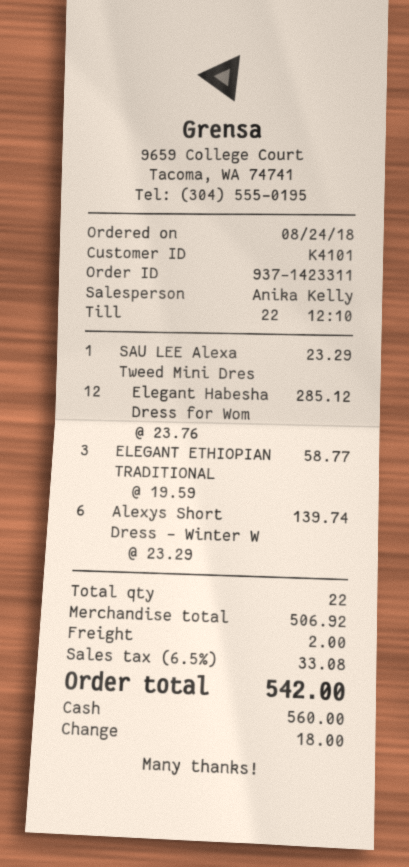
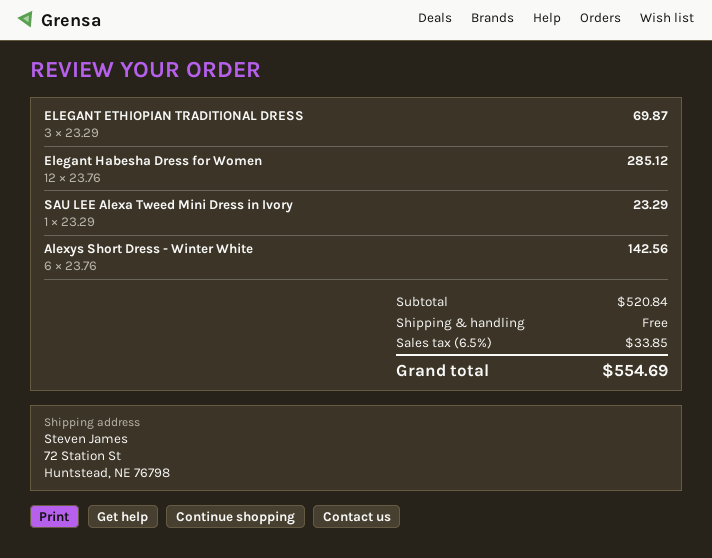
ELEGANT ETHIOPIAN TRADITIONAL: 3 x 19.59 = 58.77 -> 3 x 23.29 = 69.87
Alexys Short Dress - Winter W: 6 x 23.29 = 139.74 -> 6 x 23.76 = 142.56
subtotal: 506.92 -> 520.84
shipping: 2.00 -> 0.00
tax: 6.5% = 33.08 -> 6.5% = 33.85
total: 542.00 -> 554.69

